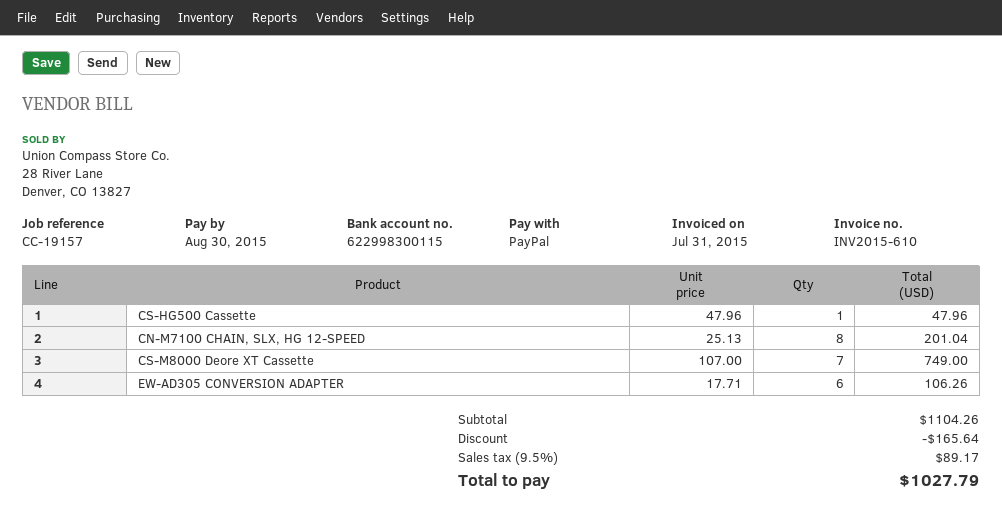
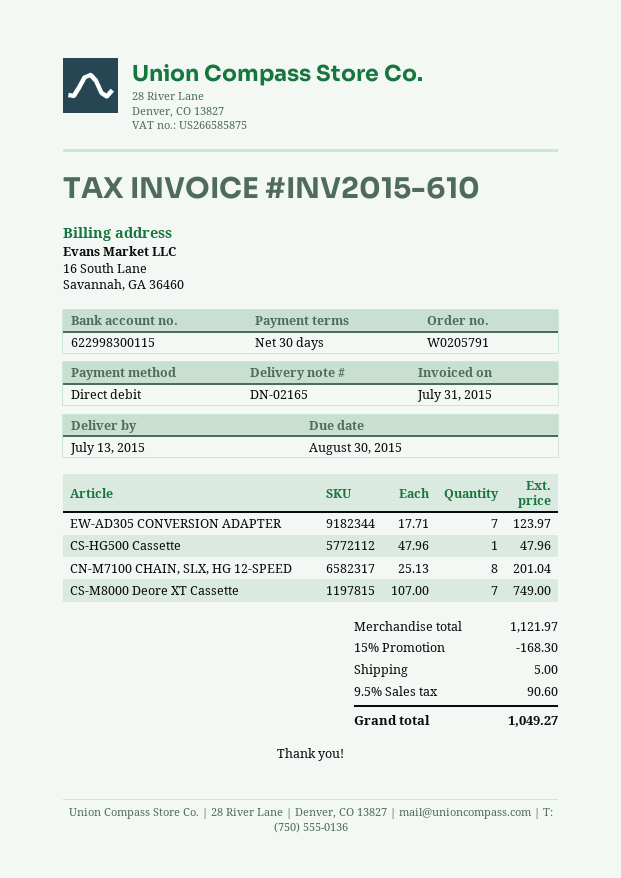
payment method: PayPal -> direct debit
EW-AD305 CONVERSION ADAPTER: 6 x 17.71 = 106.26 -> 7 x 17.71 = 123.97
subtotal: 1104.26 -> 1121.97
discount: 165.64 -> 168.30
shipping: none -> 5.00
tax: 9.5% = 89.17 -> 9.5% = 90.60
total: 1027.79 -> 1049.27

